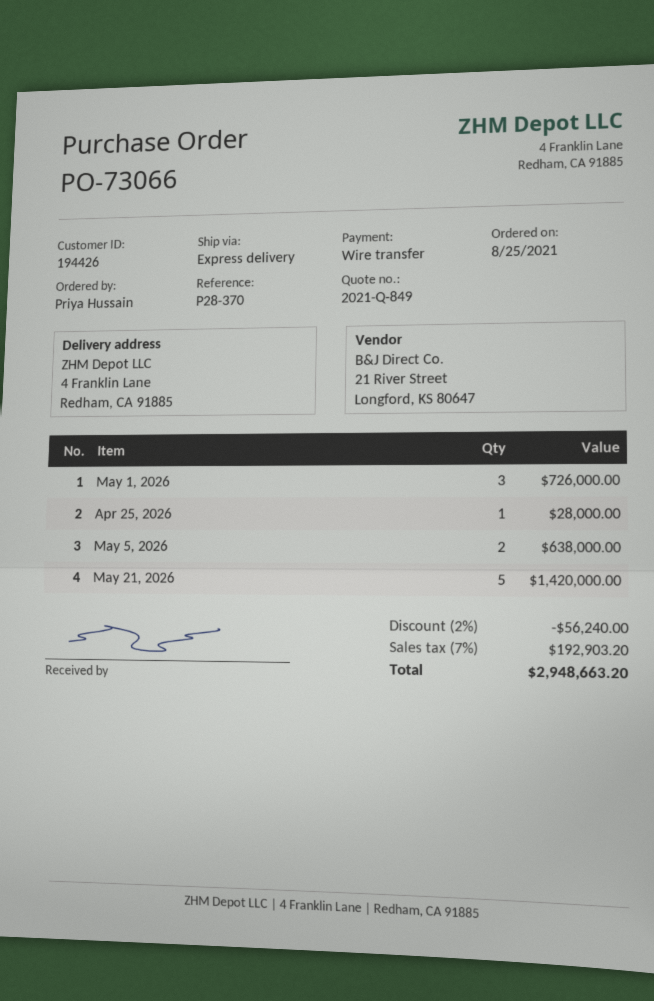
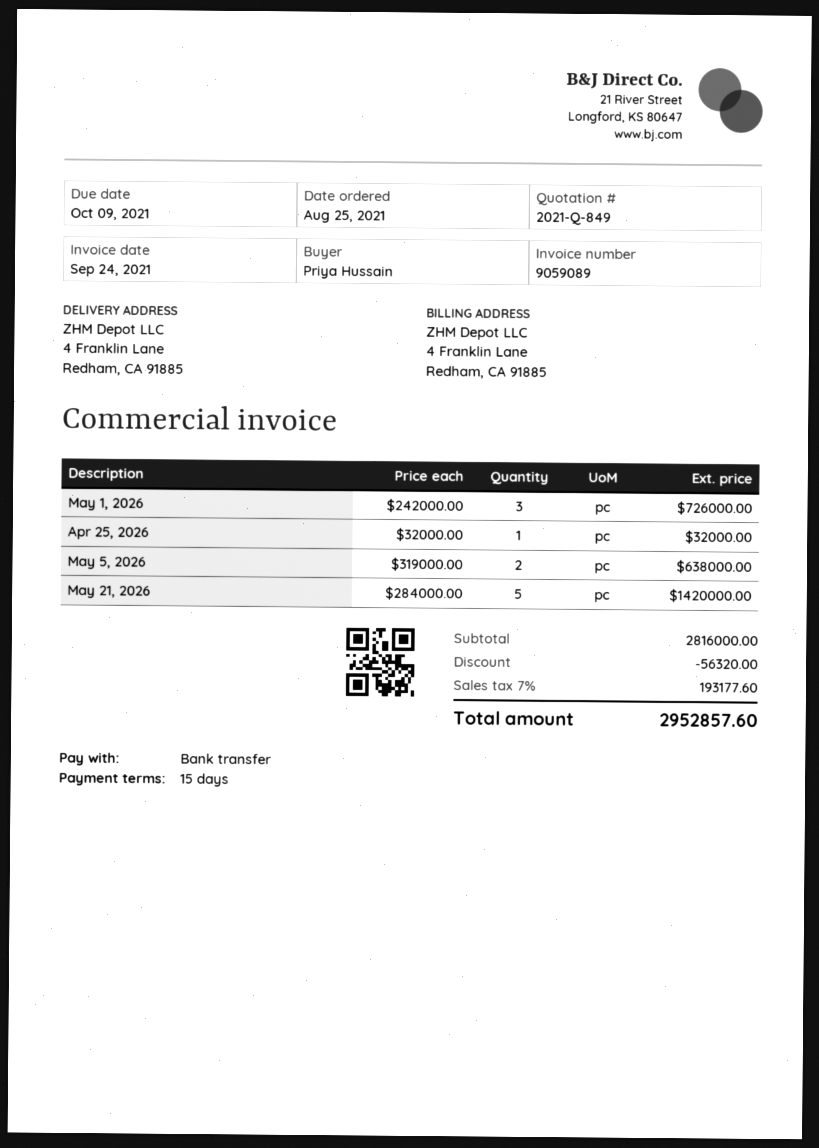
Apr 25, 2026: 1 for 28000.00 -> 1 for 32000.00
discount: 56240.00 -> 56320.00
tax: 7% = 192903.20 -> 7% = 193177.60
total: 2948663.20 -> 2952857.60

